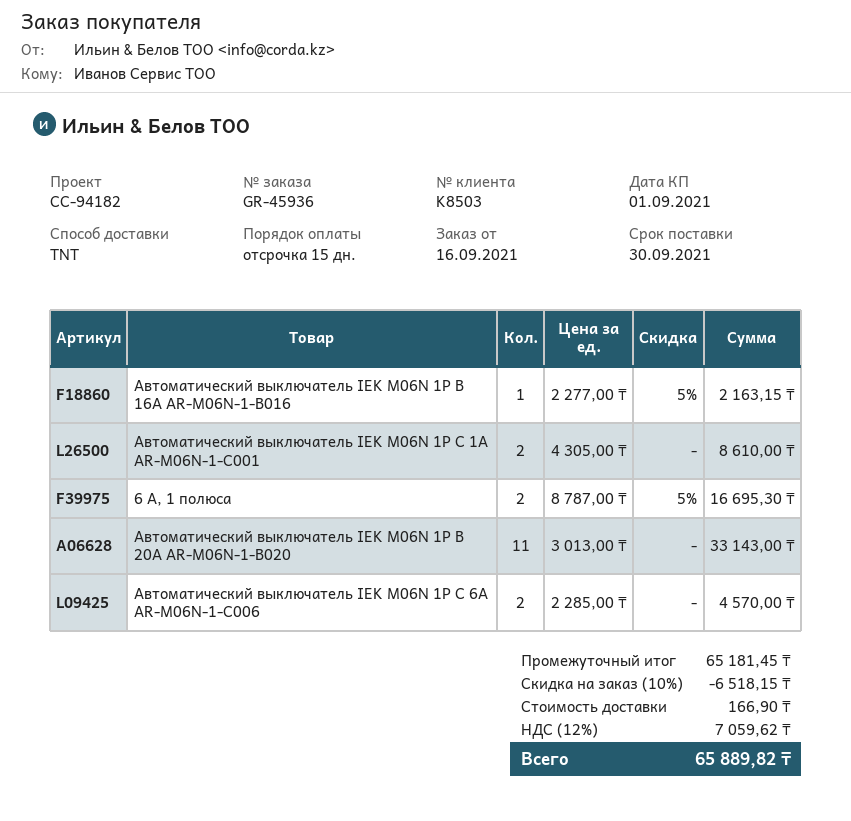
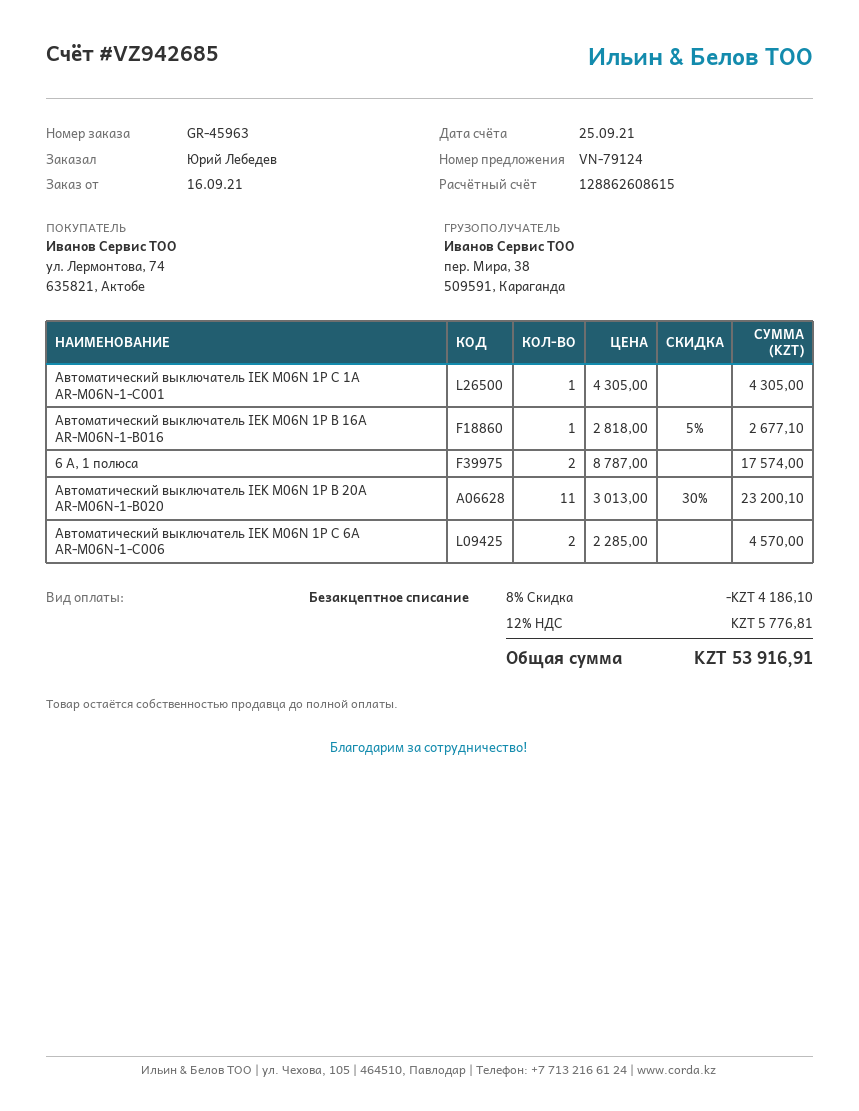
order number: GR-45936 -> GR-45963
Автоматический выключатель IEK M06N 1P B 16А AR-M06N-1-B016: 1 x 2277.00 - 5% = 2163.15 -> 1 x 2818.00 - 5% = 2677.10
Автоматический выключатель IEK M06N 1P C 1А AR-M06N-1-C001: 2 x 4305.00 = 8610.00 -> 1 x 4305.00 = 4305.00
6 А, 1 полюса: 2 x 8787.00 - 5% = 16695.30 -> 2 x 8787.00 = 17574.00
Автоматический выключатель IEK M06N 1P B 20А AR-M06N-1-B020: 11 x 3013.00 = 33143.00 -> 11 x 3013.00 - 30% = 23200.10
discount: 10% = 6518.15 -> 8% = 4186.10
shipping: 166.90 -> none
tax: 12% = 7059.62 -> 12% = 5776.81
total: 65889.82 -> 53916.91

